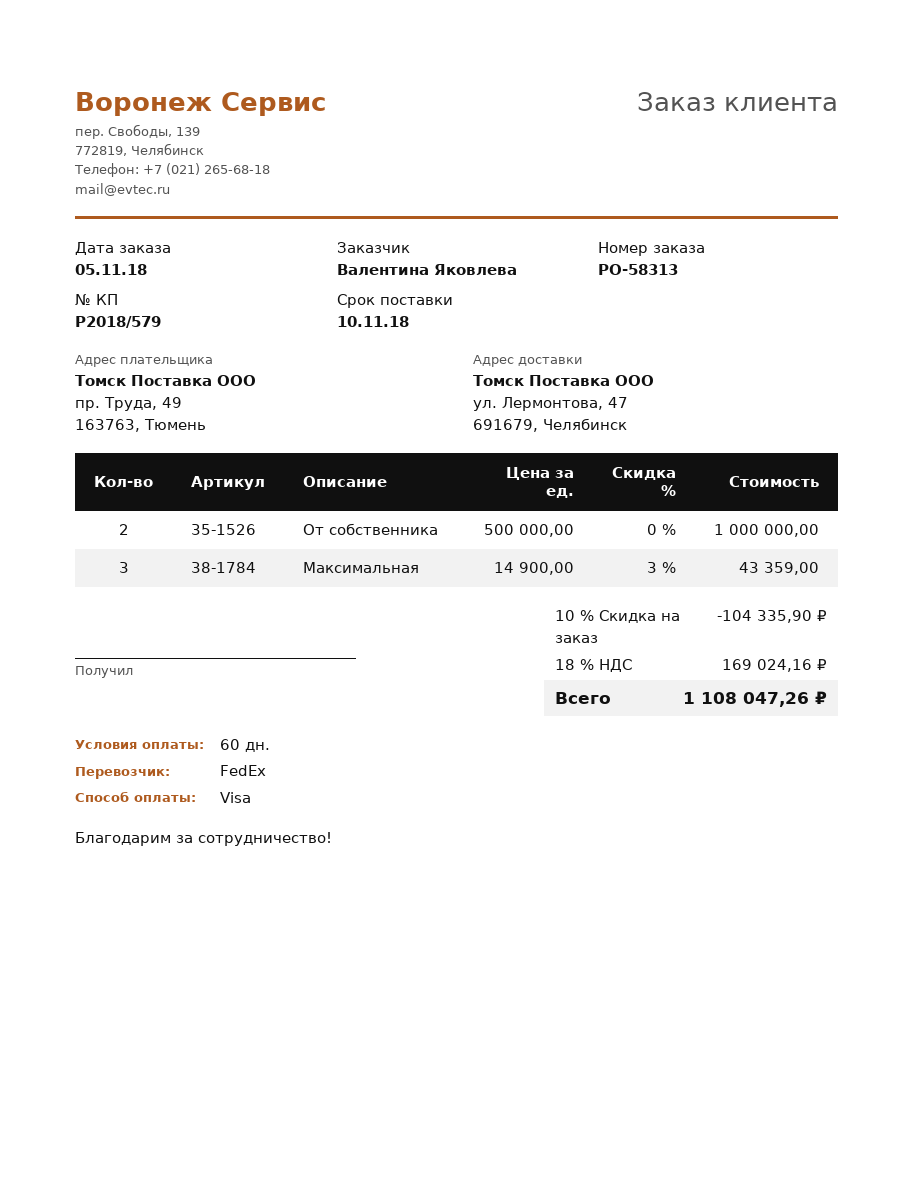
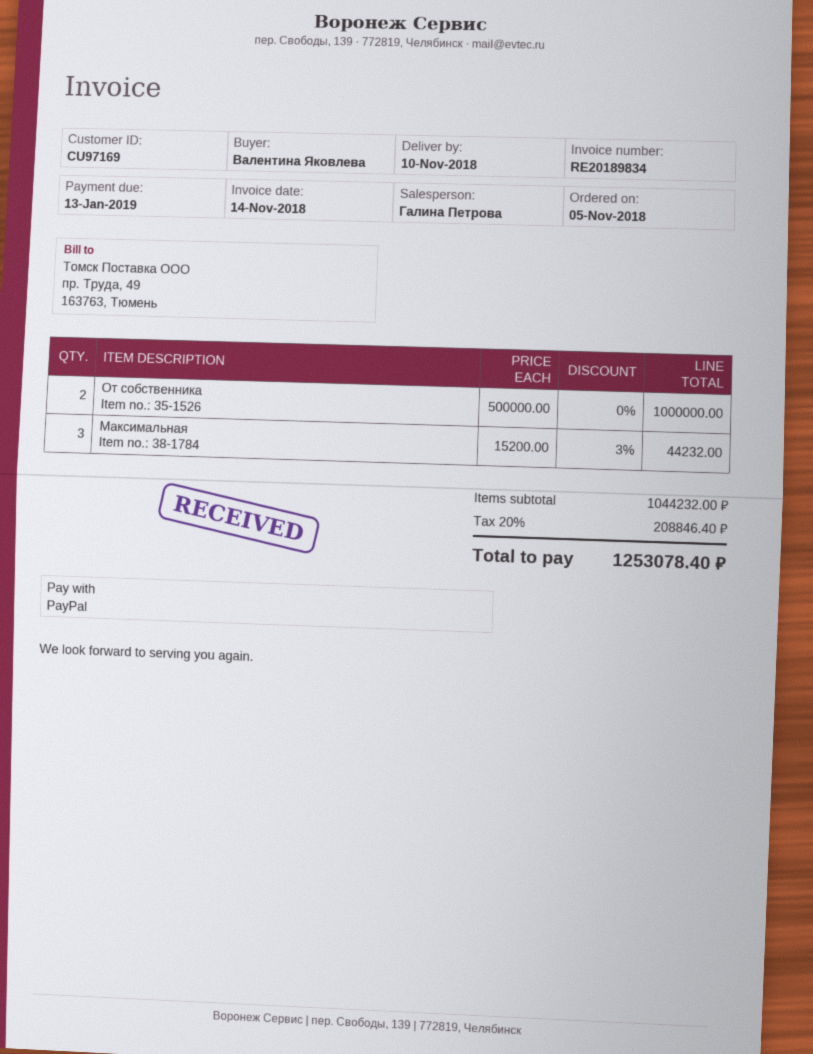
payment method: Visa -> PayPal
Максимальная: 3 x 14900.00 - 3% = 43359.00 -> 3 x 15200.00 - 3% = 44232.00
discount: 10% = 104335.90 -> none
tax: 18% = 169024.16 -> 20% = 208846.40
total: 1108047.26 -> 1253078.40

